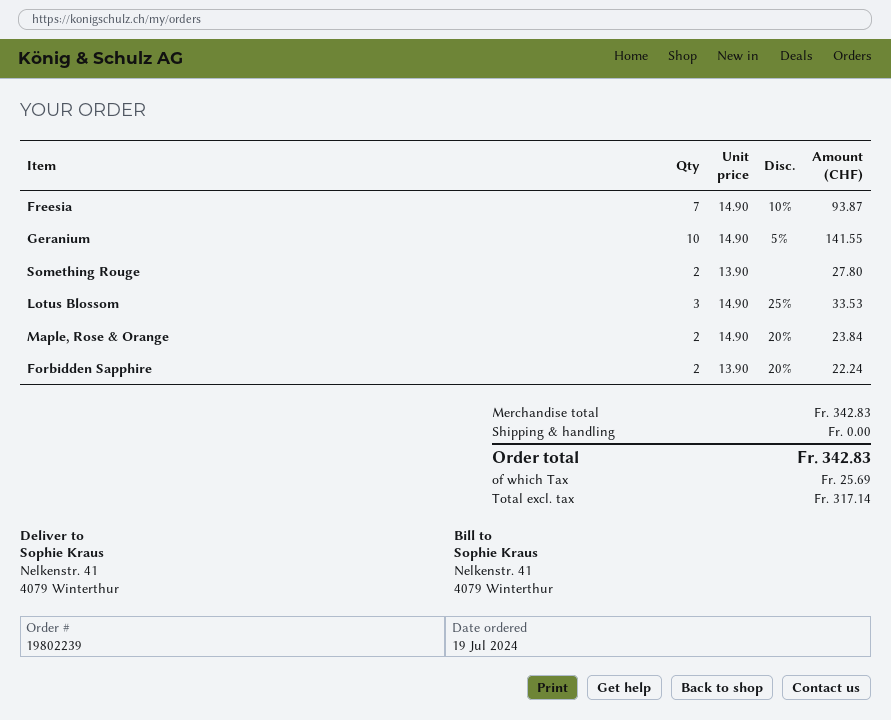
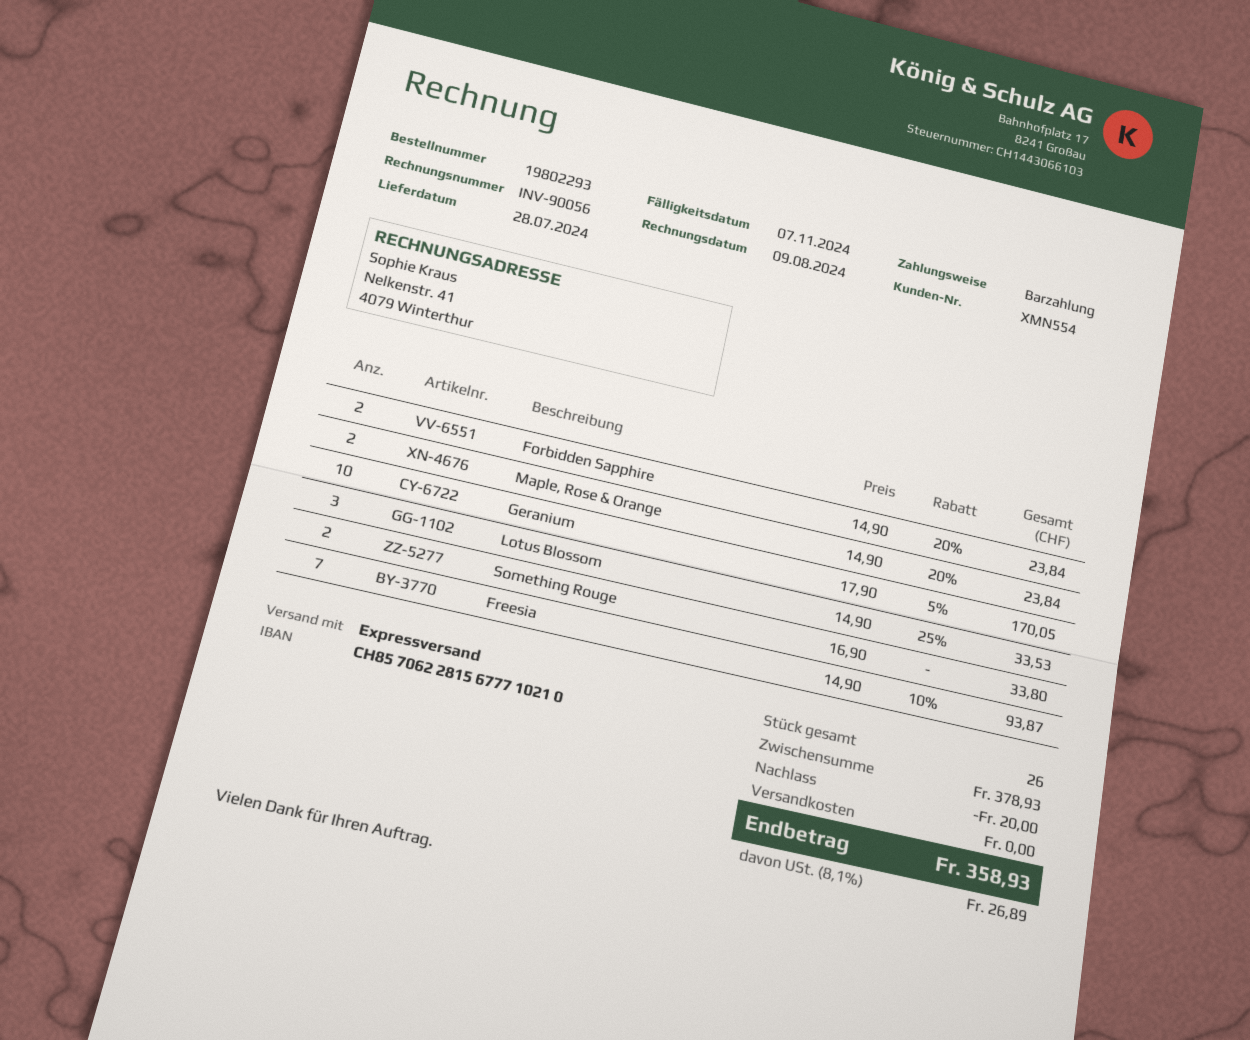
order number: 19802239 -> 19802293
Geranium: 10 x 14.90 - 5% = 141.55 -> 10 x 17.90 - 5% = 170.05
Something Rouge: 2 x 13.90 = 27.80 -> 2 x 16.90 = 33.80
Forbidden Sapphire: 2 x 13.90 - 20% = 22.24 -> 2 x 14.90 - 20% = 23.84
subtotal: 342.83 -> 378.93
discount: none -> 20.00
tax: 25.69 -> 26.89
total: 342.83 -> 358.93

